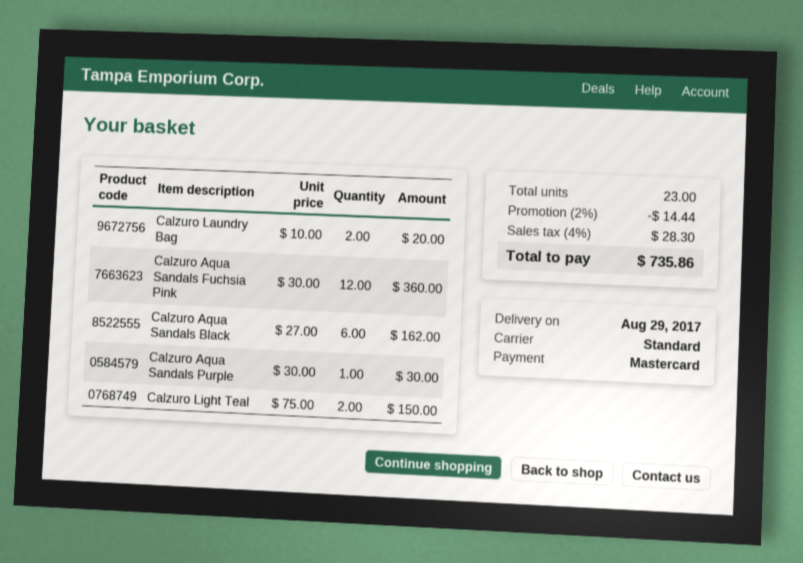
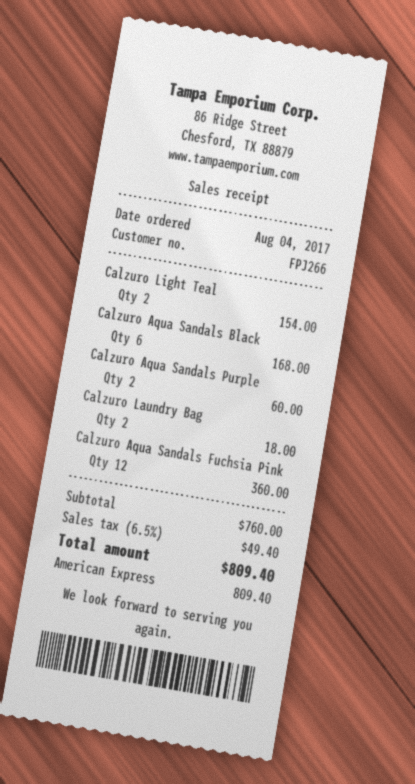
payment method: Mastercard -> American Express
Calzuro Laundry Bag: 2 for 20.00 -> 2 for 18.00
Calzuro Aqua Sandals Black: 6 for 162.00 -> 6 for 168.00
Calzuro Aqua Sandals Purple: 1 for 30.00 -> 2 for 60.00
Calzuro Light Teal: 2 for 150.00 -> 2 for 154.00
discount: 2% = 14.44 -> none
tax: 4% = 28.30 -> 6.5% = 49.40
total: 735.86 -> 809.40

